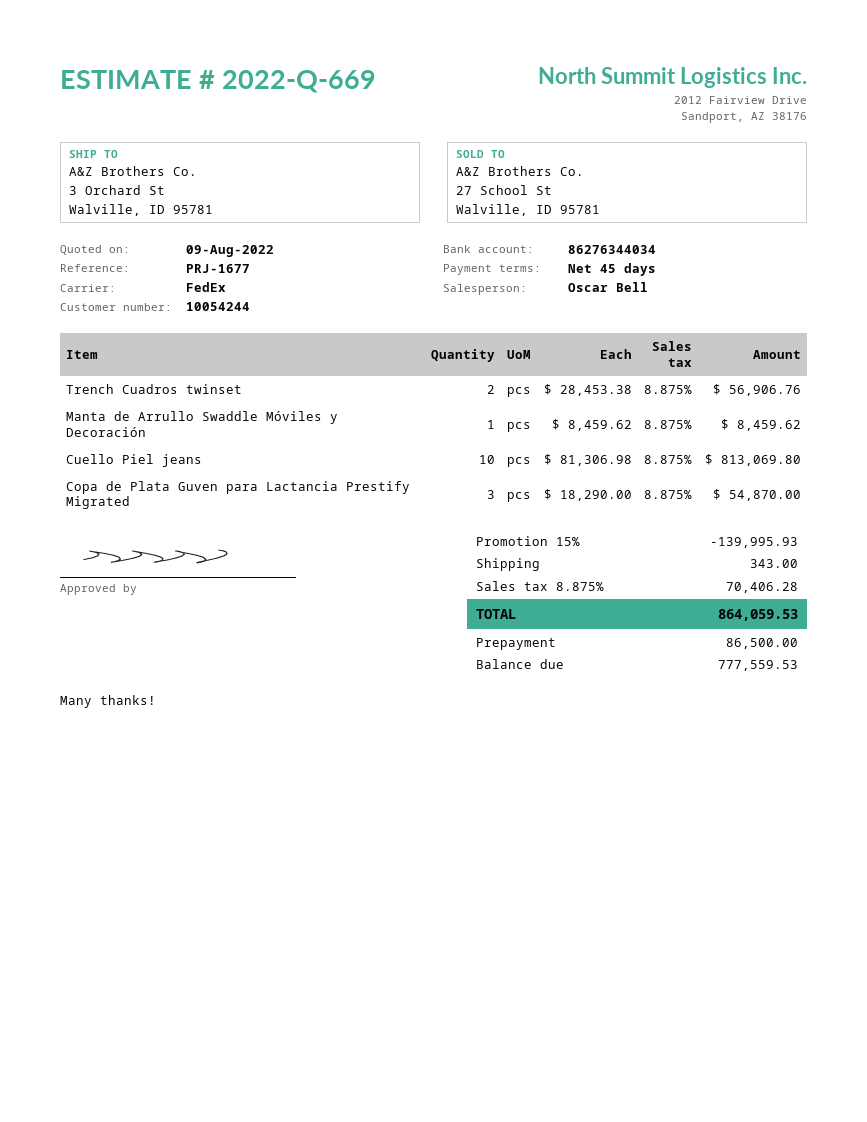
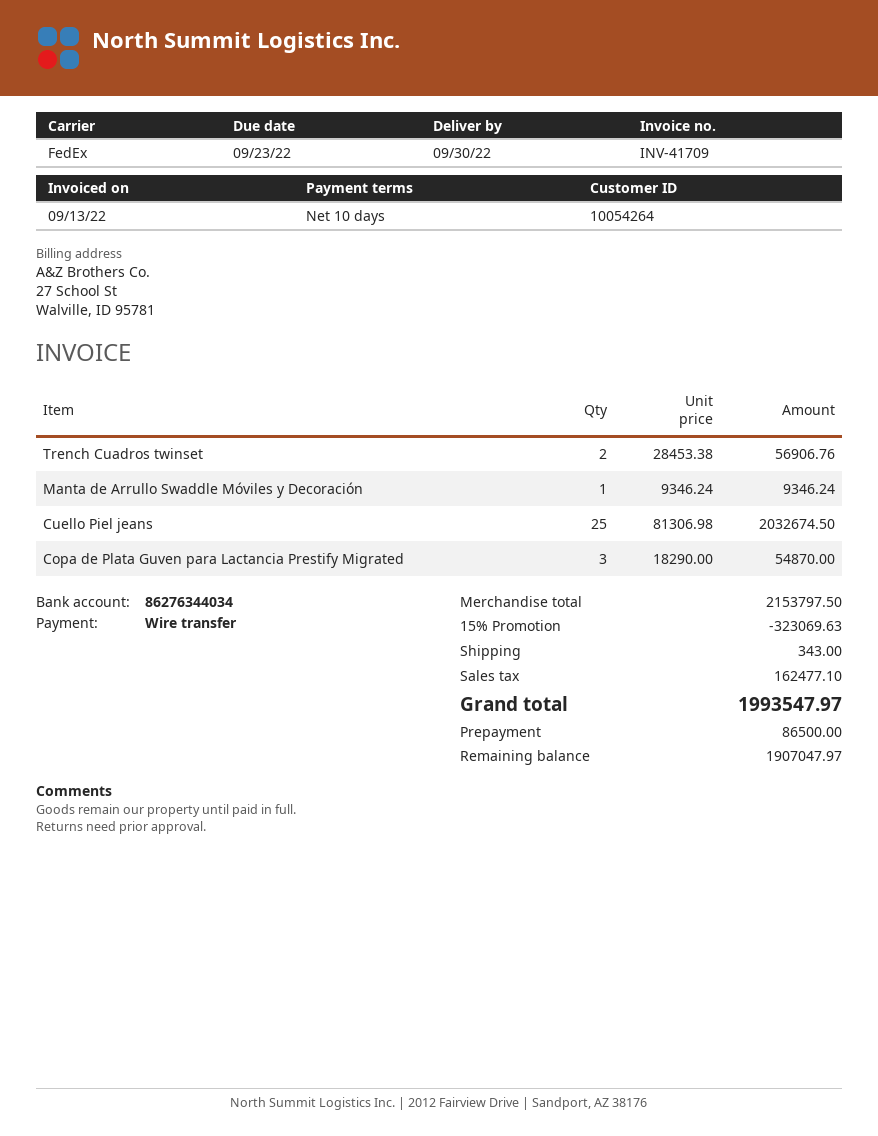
payment terms: 45 days -> 10 days
customer number: 10054244 -> 10054264
Manta de Arrullo Swaddle Móviles y Decoración: 1 x 8459.62 = 8459.62 -> 1 x 9346.24 = 9346.24
Cuello Piel jeans: 10 x 81306.98 = 813069.80 -> 25 x 81306.98 = 2032674.50
discount: 15% = 139995.93 -> 15% = 323069.63
tax: 70406.28 -> 162477.10
total: 864059.53 -> 1993547.97
balance: 777559.53 -> 1907047.97

